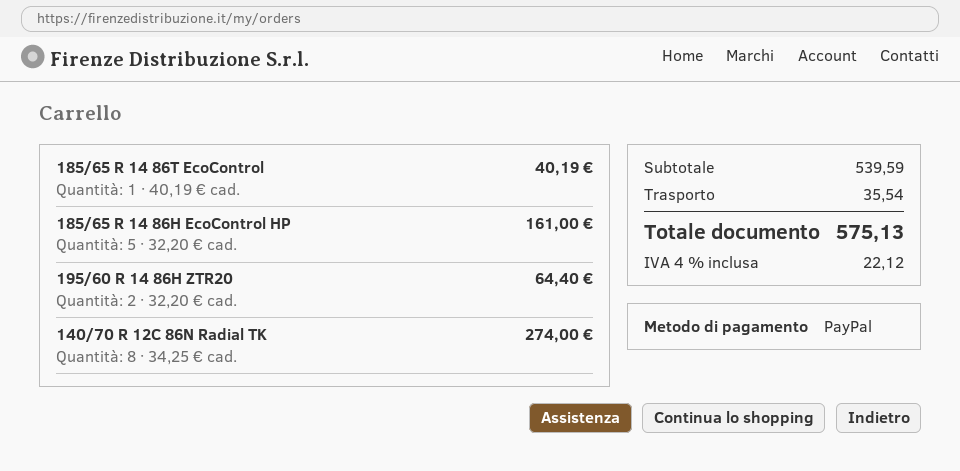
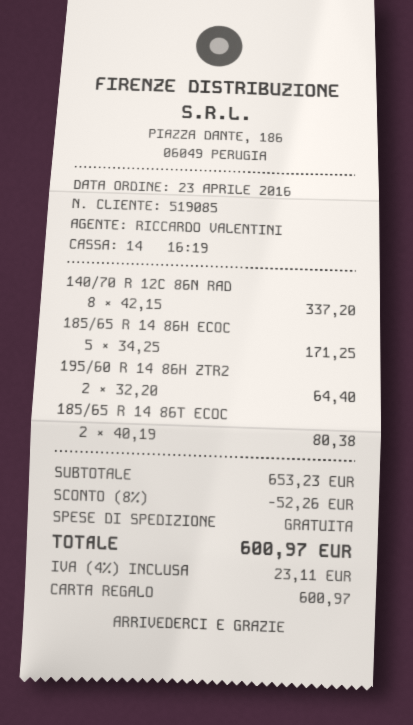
payment method: PayPal -> gift card
185/65 R 14 86T EcoControl: 1 x 40.19 = 40.19 -> 2 x 40.19 = 80.38
185/65 R 14 86H EcoControl HP: 5 x 32.20 = 161.00 -> 5 x 34.25 = 171.25
140/70 R 12C 86N Radial TK: 8 x 34.25 = 274.00 -> 8 x 42.15 = 337.20
subtotal: 539.59 -> 653.23
discount: none -> 8% = 52.26
shipping: 35.54 -> 0.00
tax: 4% = 22.12 -> 4% = 23.11
total: 575.13 -> 600.97

